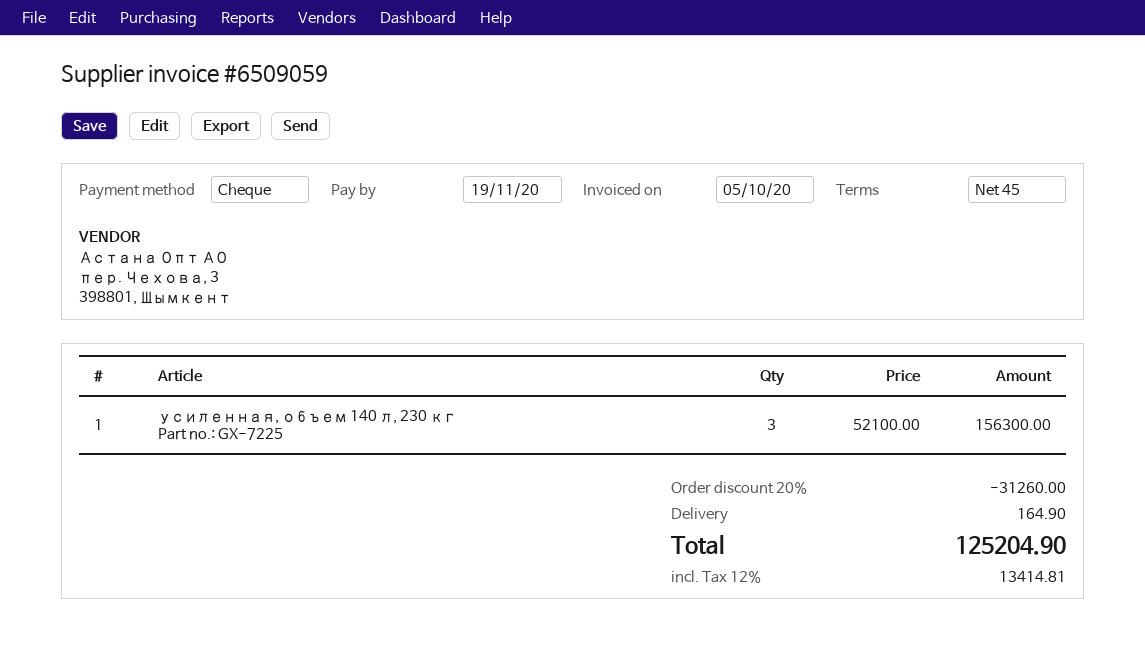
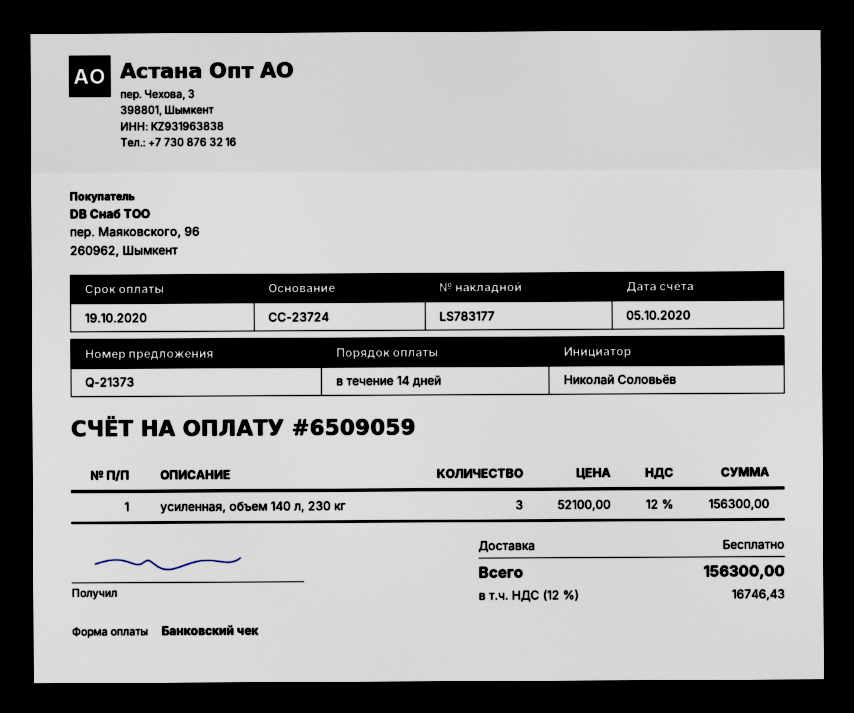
payment terms: 45 days -> 14 days
due date: 2020-11-19 -> 2020-10-19
discount: 20% = 31260.00 -> none
shipping: 164.90 -> 0.00
tax: 12% = 13414.81 -> 12% = 16746.43
total: 125204.90 -> 156300.00

